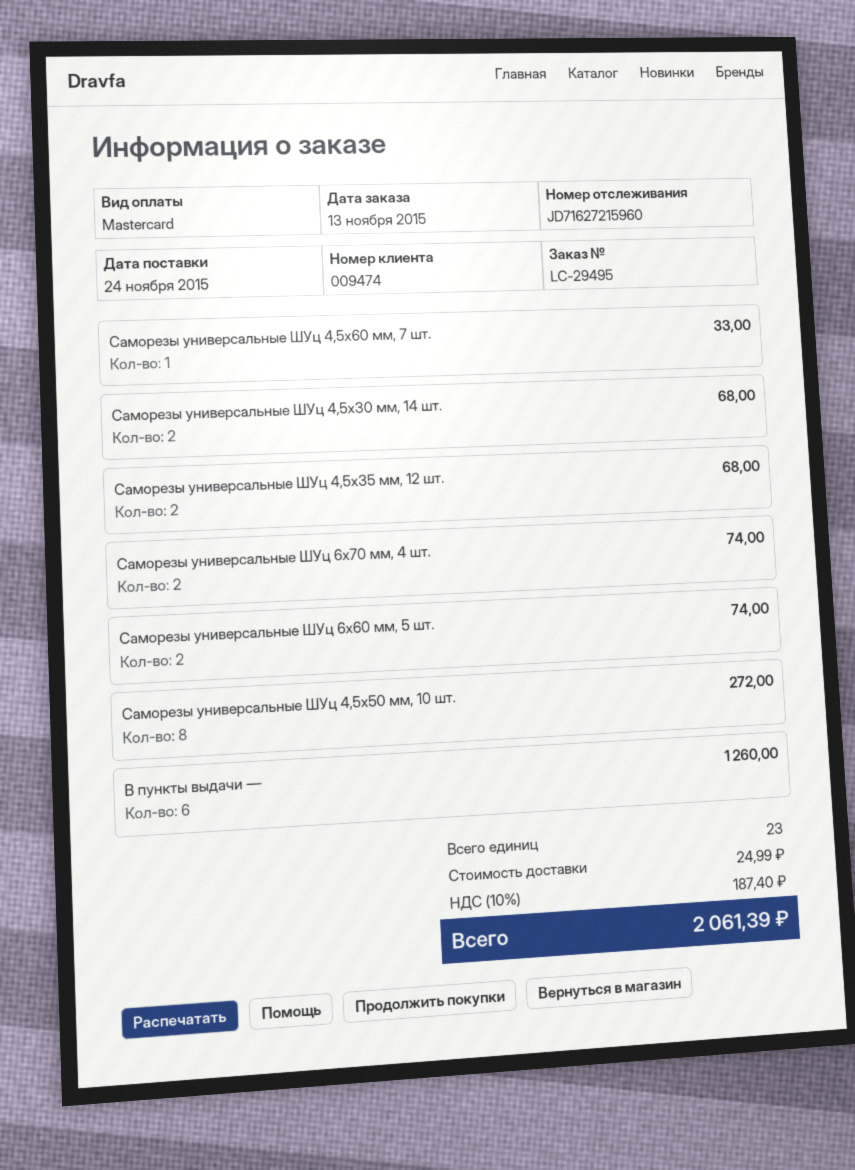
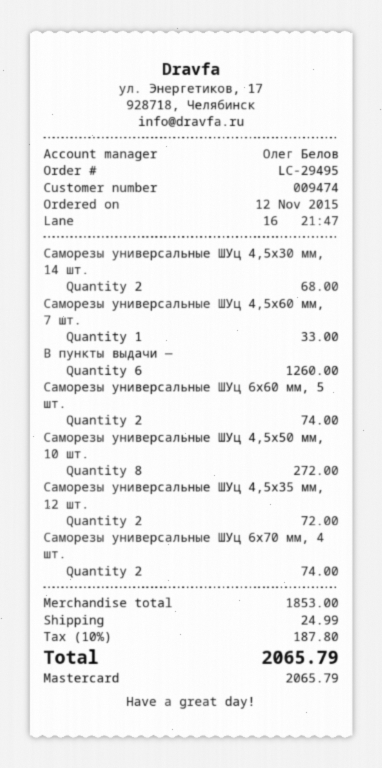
order date: 2015-11-13 -> 2015-11-12
Саморезы универсальные ШУц 4,5х35 мм, 12 шт.: 2 for 68.00 -> 2 for 72.00
tax: 10% = 187.40 -> 10% = 187.80
total: 2061.39 -> 2065.79

